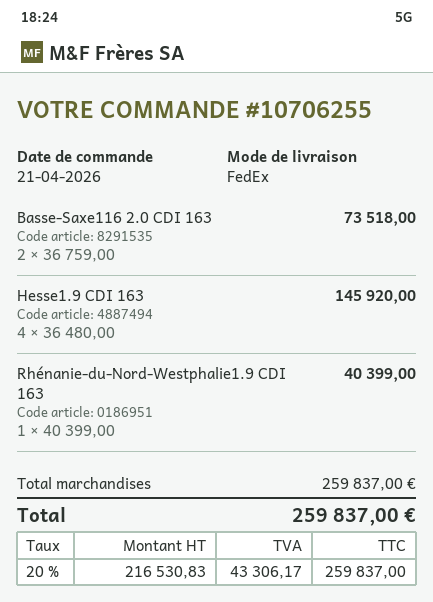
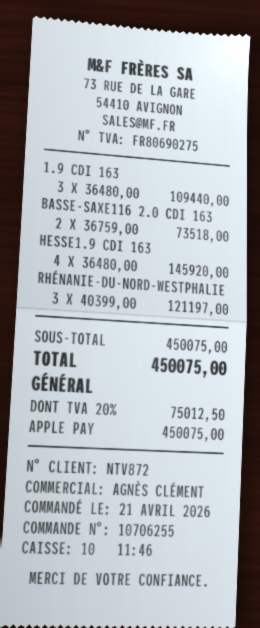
Rhénanie-du-Nord-Westphalie1.9 CDI 163: 1 x 40399.00 = 40399.00 -> 3 x 40399.00 = 121197.00
1.9 CDI 163: none -> 3 x 36480.00 = 109440.00
subtotal: 259837.00 -> 450075.00
tax: 20% = 43306.17 -> 20% = 75012.50
total: 259837.00 -> 450075.00

